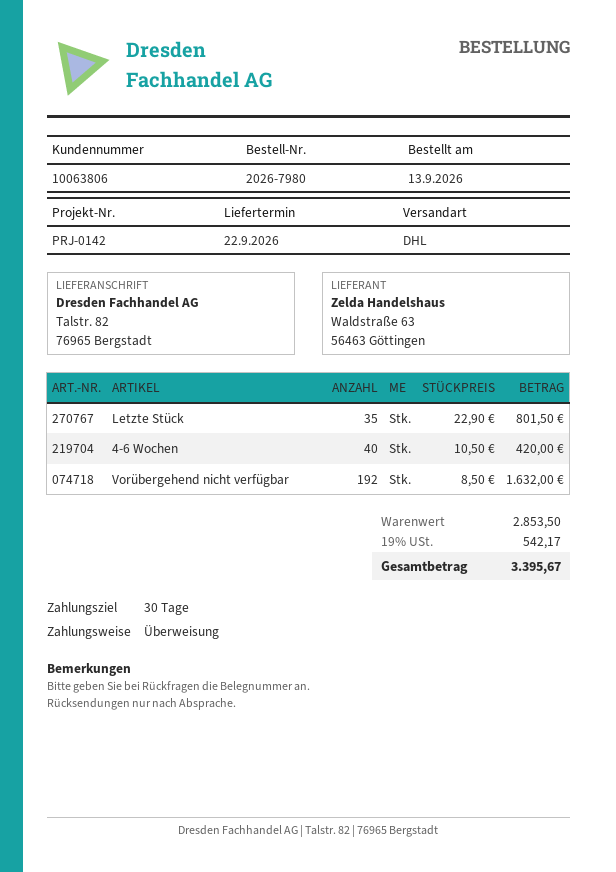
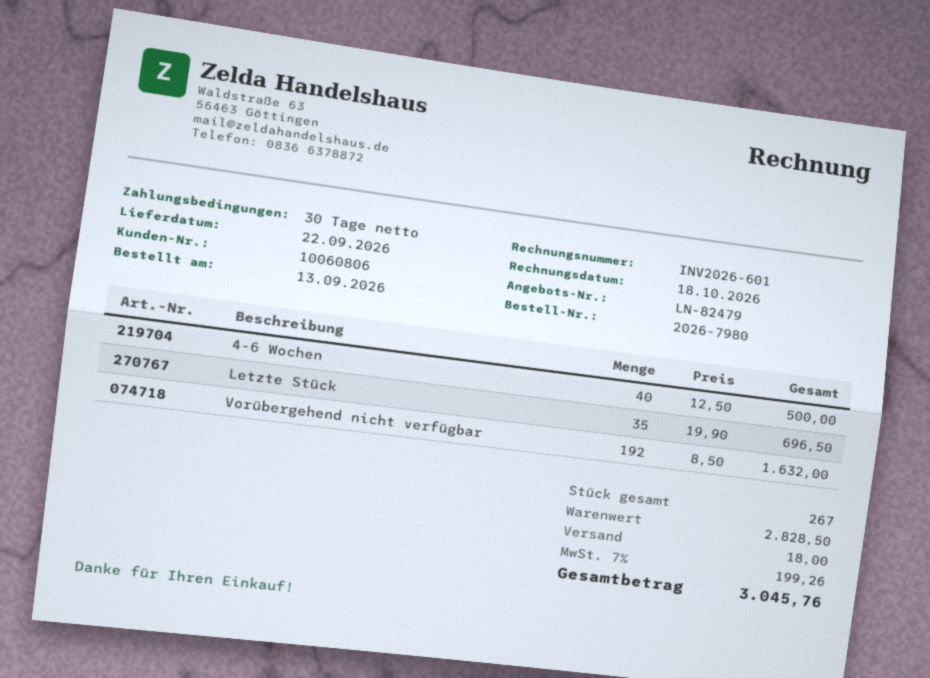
customer number: 10063806 -> 10060806
Letzte Stück: 35 x 22.90 = 801.50 -> 35 x 19.90 = 696.50
4-6 Wochen: 40 x 10.50 = 420.00 -> 40 x 12.50 = 500.00
subtotal: 2853.50 -> 2828.50
shipping: none -> 18.00
tax: 19% = 542.17 -> 7% = 199.26
total: 3395.67 -> 3045.76

